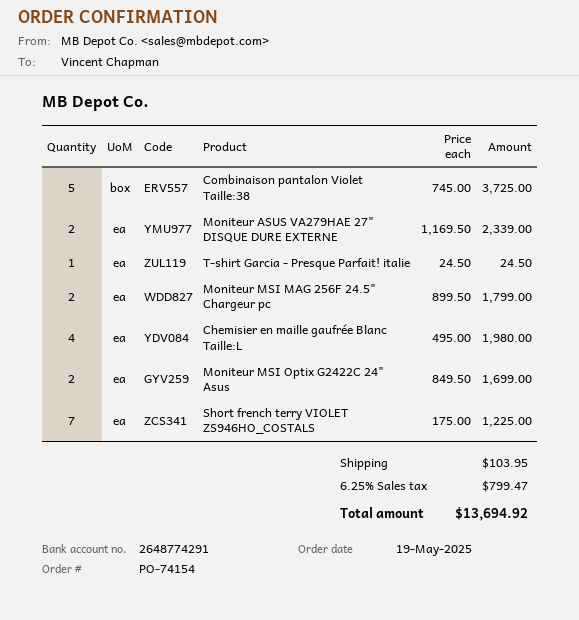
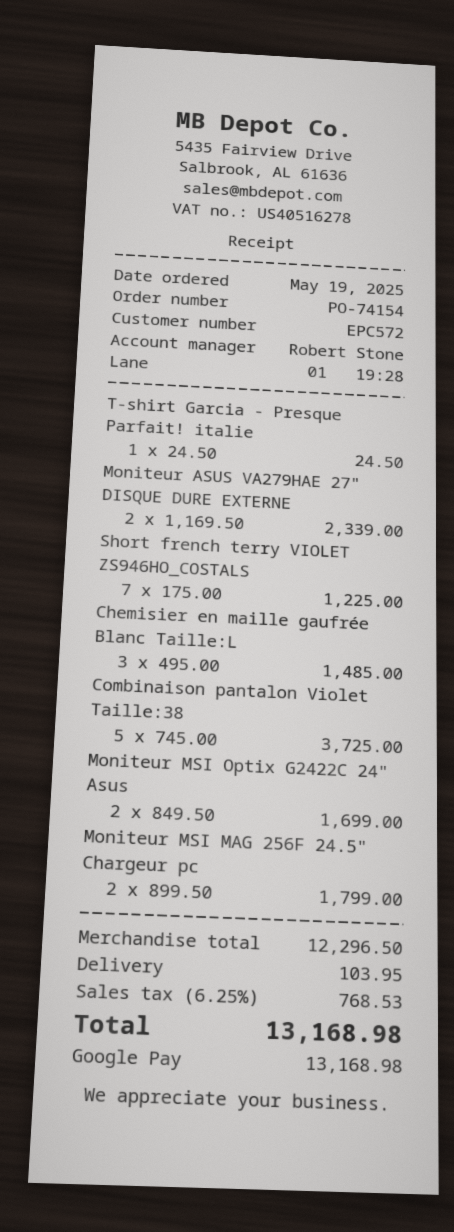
Chemisier en maille gaufrée Blanc Taille:L: 4 x 495.00 = 1980.00 -> 3 x 495.00 = 1485.00
tax: 6.25% = 799.47 -> 6.25% = 768.53
total: 13694.92 -> 13168.98

